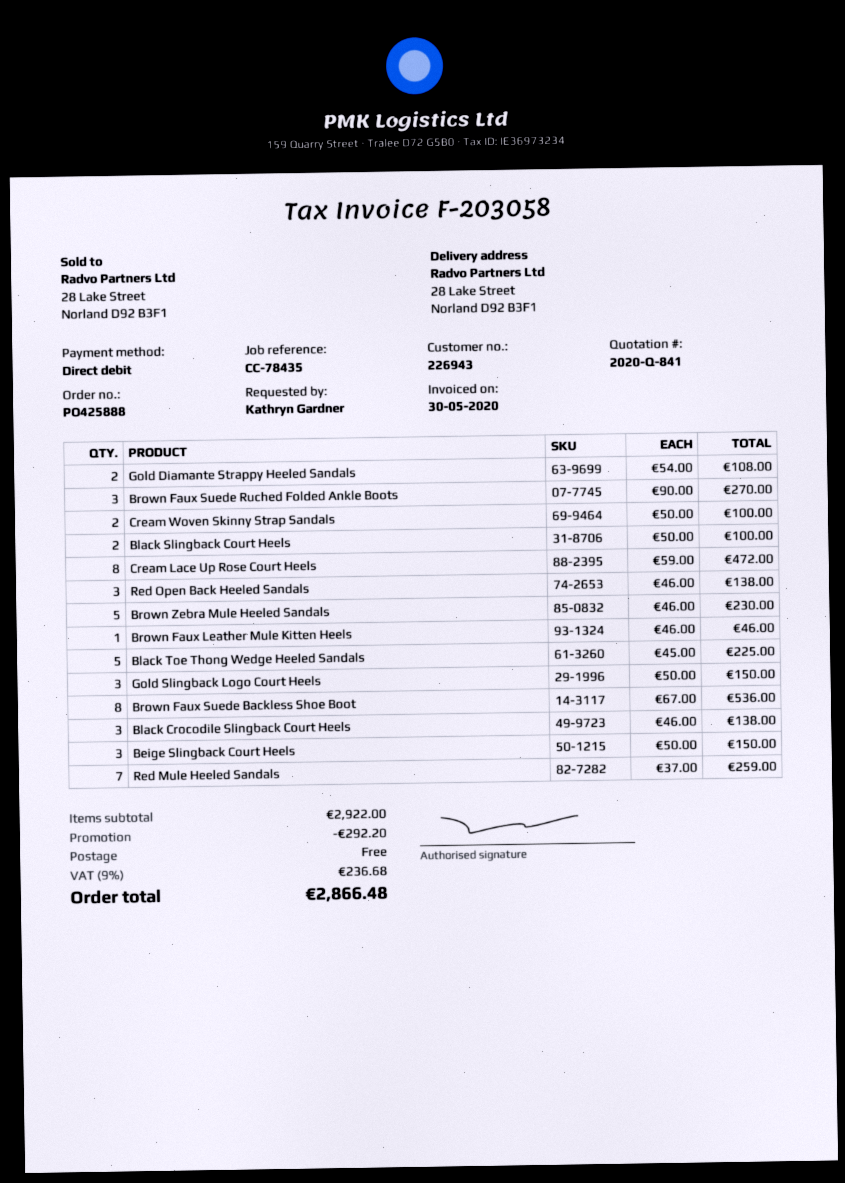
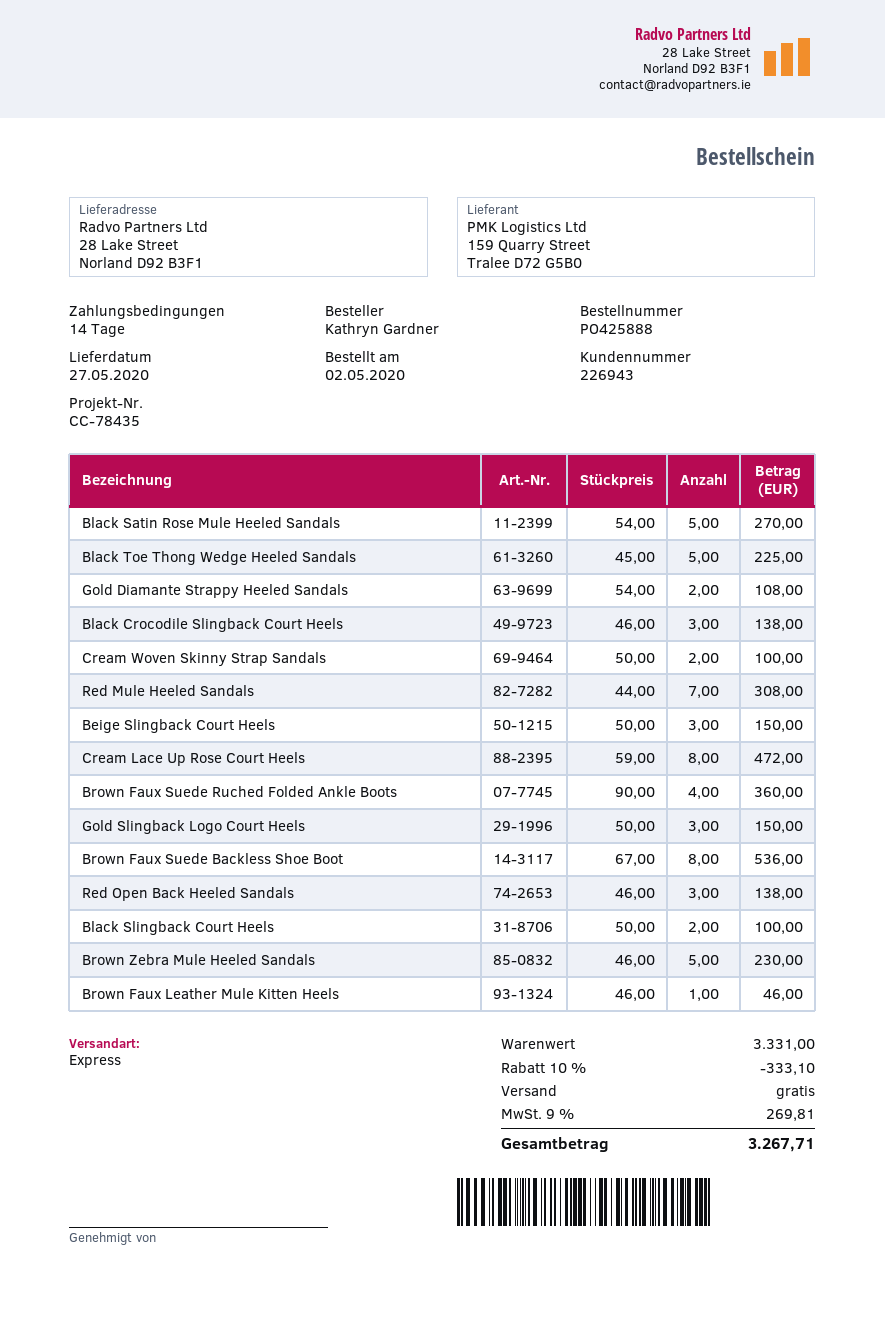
Brown Faux Suede Ruched Folded Ankle Boots: 3 x 90.00 = 270.00 -> 4 x 90.00 = 360.00
Red Mule Heeled Sandals: 7 x 37.00 = 259.00 -> 7 x 44.00 = 308.00
Black Satin Rose Mule Heeled Sandals: none -> 5 x 54.00 = 270.00
subtotal: 2922.00 -> 3331.00
discount: 292.20 -> 333.10
tax: 9% = 236.68 -> 9% = 269.81
total: 2866.48 -> 3267.71

